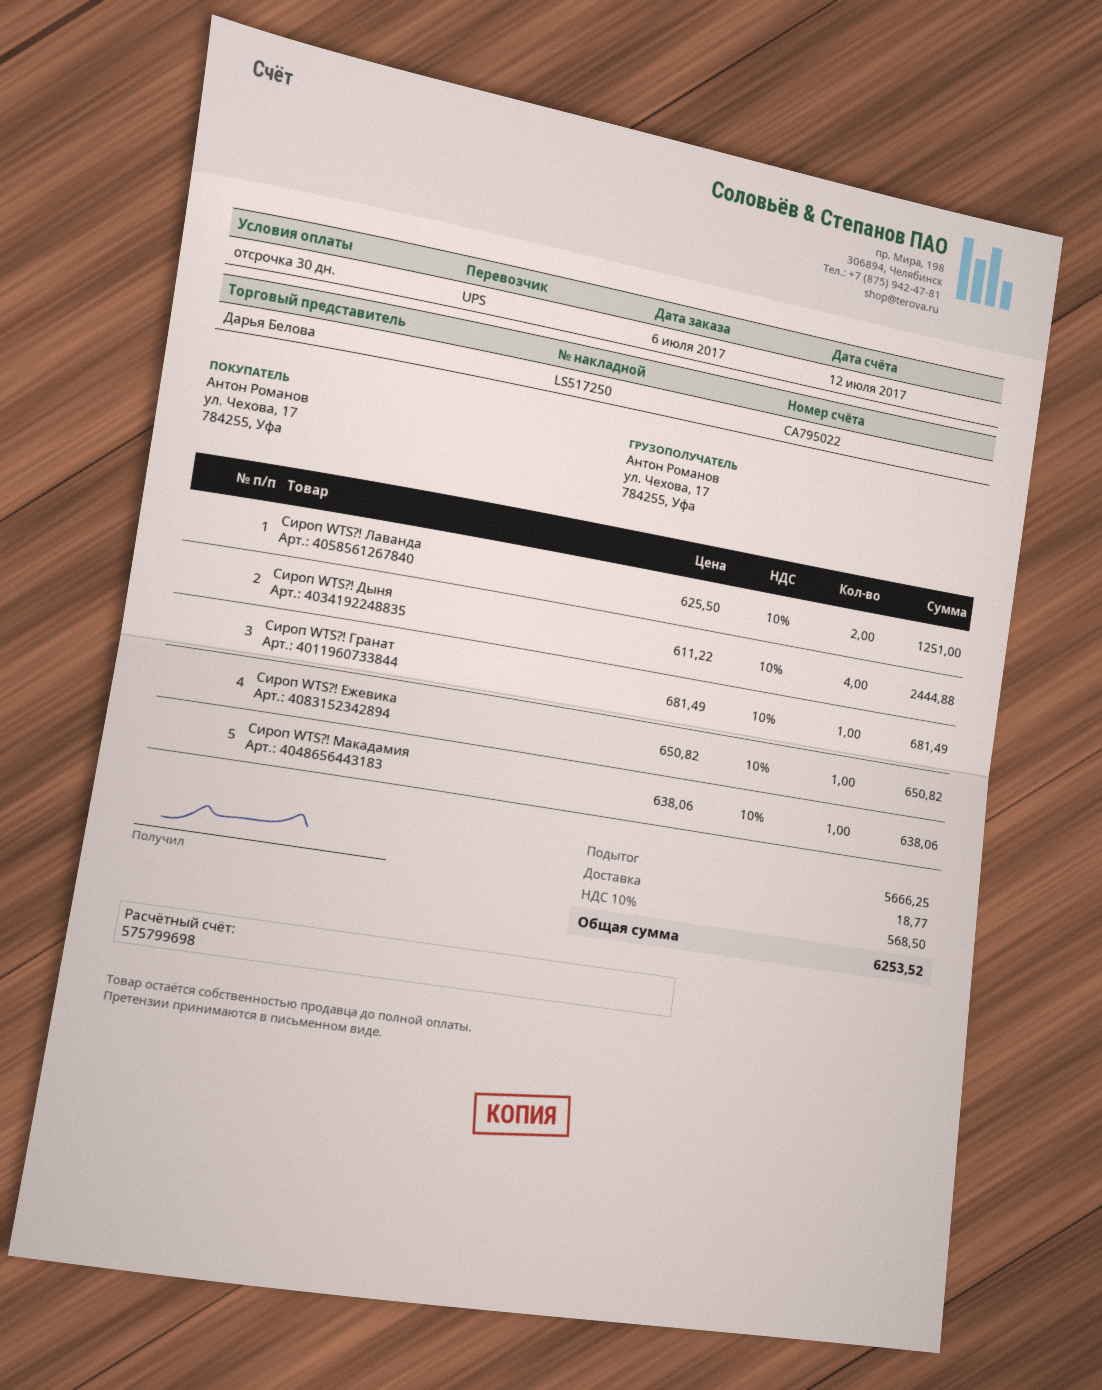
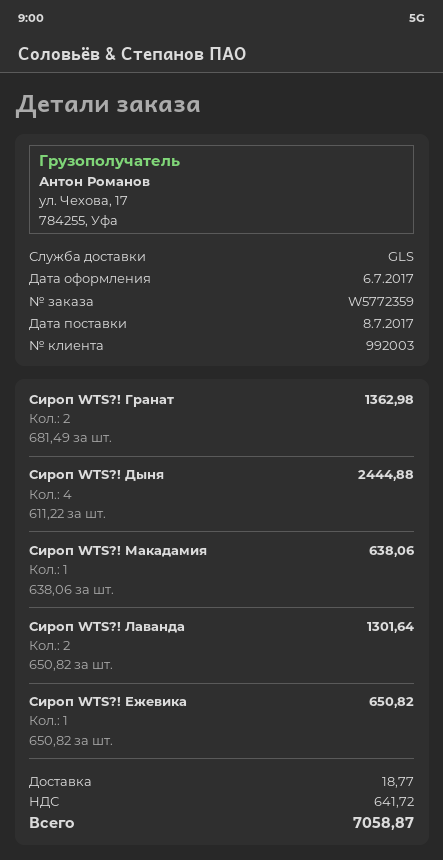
shipping method: UPS -> GLS
Сироп WTS?! Лаванда: 2 x 625.50 = 1251.00 -> 2 x 650.82 = 1301.64
Сироп WTS?! Гранат: 1 x 681.49 = 681.49 -> 2 x 681.49 = 1362.98
tax: 568.50 -> 641.72
total: 6253.52 -> 7058.87

